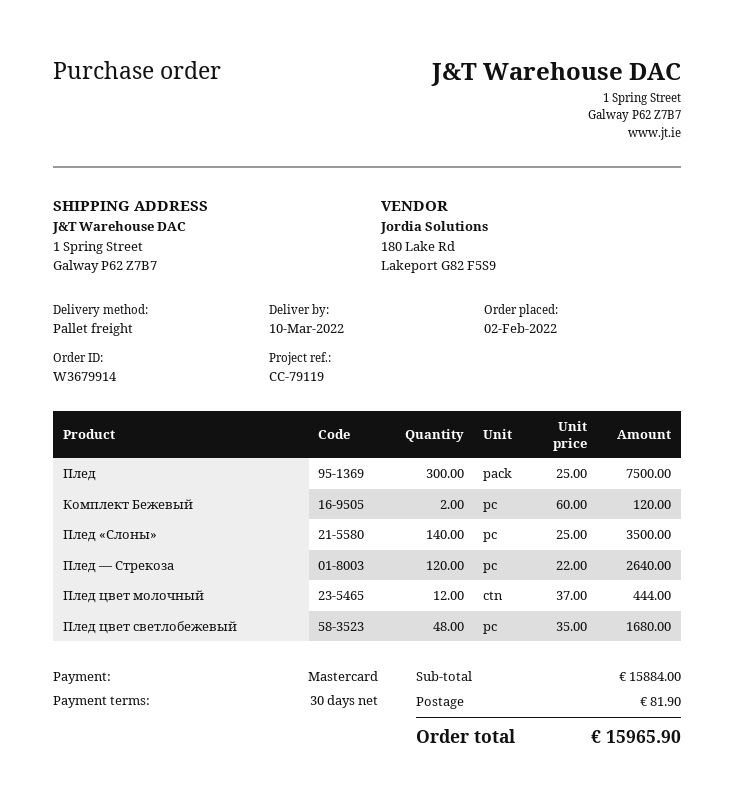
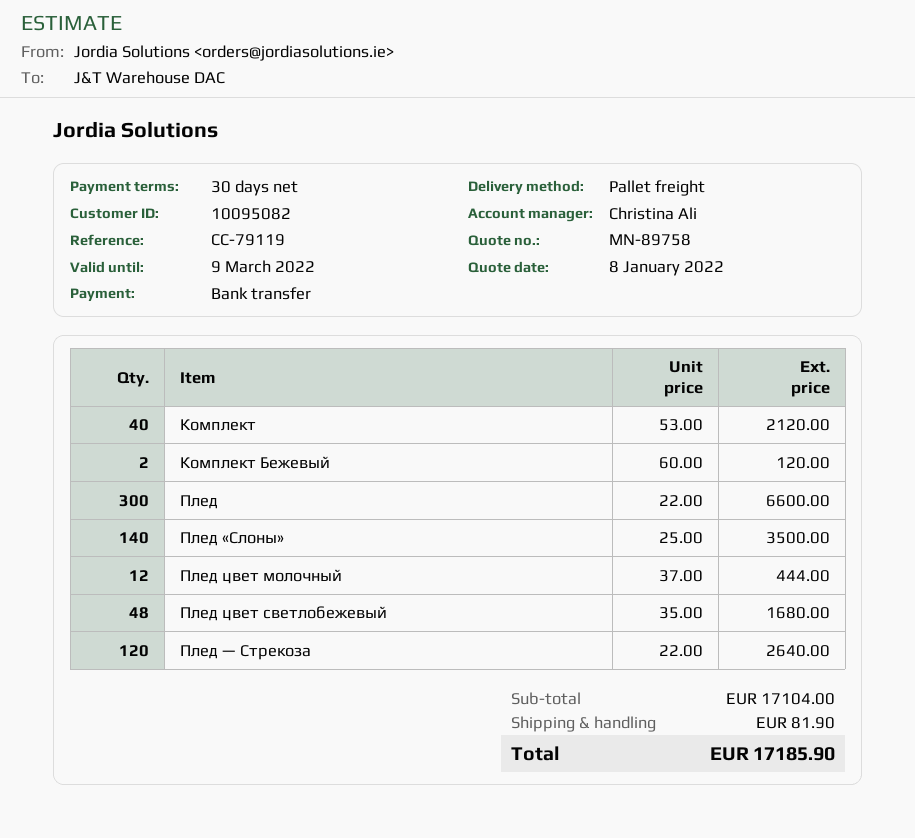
payment method: Mastercard -> bank transfer
Плед: 300 x 25.00 = 7500.00 -> 300 x 22.00 = 6600.00
Комплект: none -> 40 x 53.00 = 2120.00
subtotal: 15884.00 -> 17104.00
total: 15965.90 -> 17185.90

